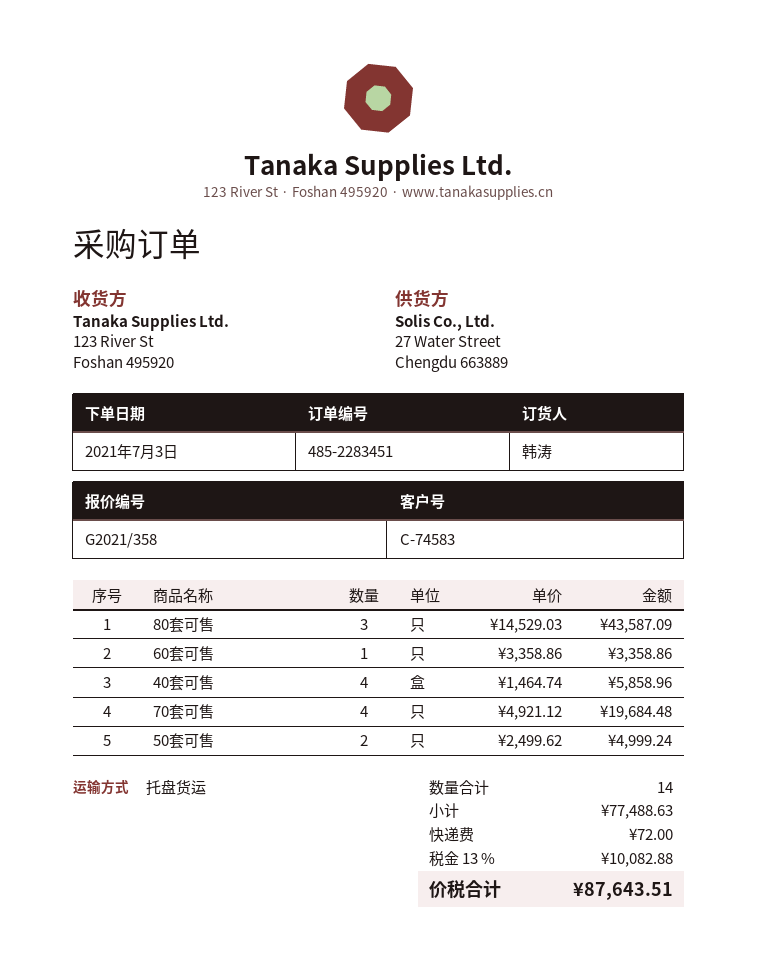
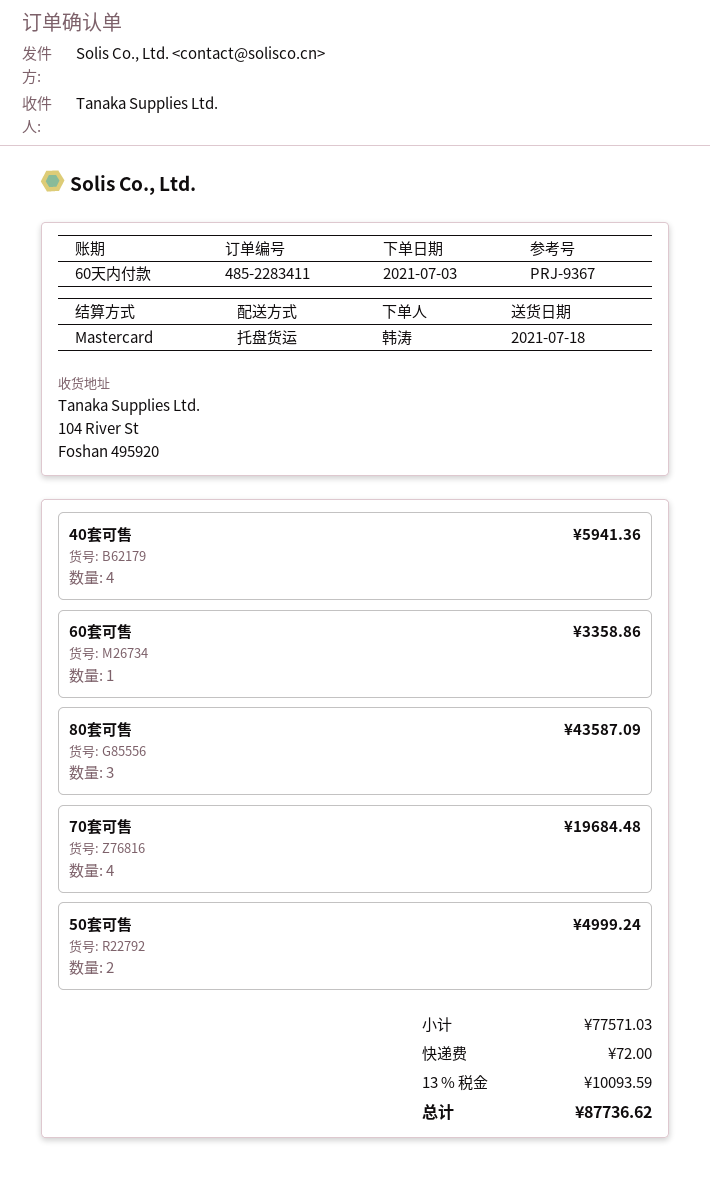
order number: 485-2283451 -> 485-2283411
ship to: 123 River St, Foshan 495920 -> 104 River St, Foshan 495920
40套可售: 4 for 5858.96 -> 4 for 5941.36
subtotal: 77488.63 -> 77571.03
tax: 13% = 10082.88 -> 13% = 10093.59
total: 87643.51 -> 87736.62

